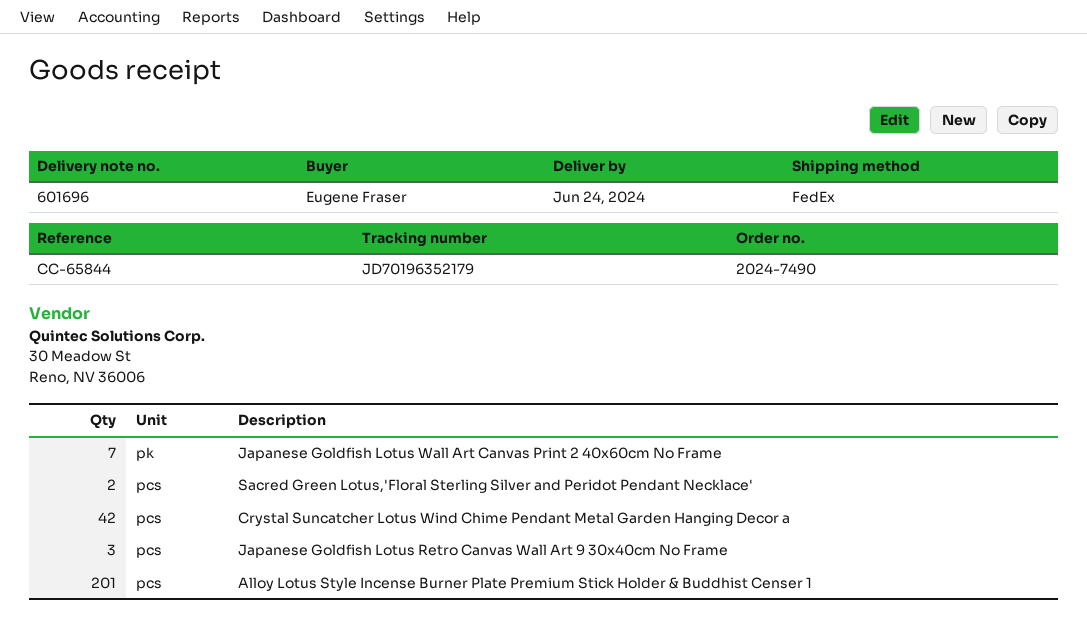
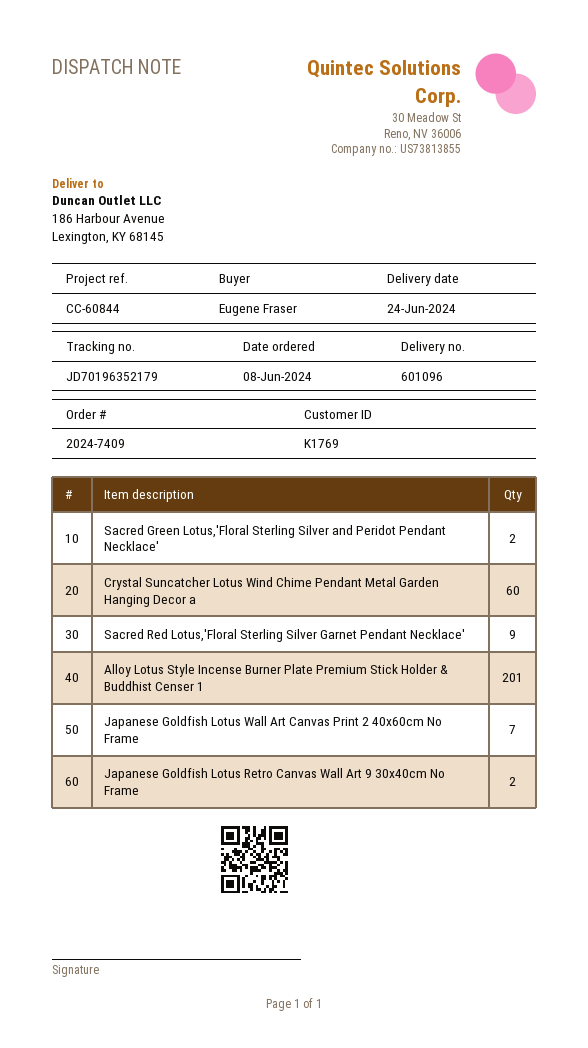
order number: 2024-7490 -> 2024-7409
delivery note number: 601696 -> 601096
reference: CC-65844 -> CC-60844
Crystal Suncatcher Lotus Wind Chime Pendant Metal Garden Hanging Decor a: 42 -> 60
Japanese Goldfish Lotus Retro Canvas Wall Art 9 30x40cm No Frame: 3 -> 2
Sacred Red Lotus,'Floral Sterling Silver Garnet Pendant Necklace': none -> 9

